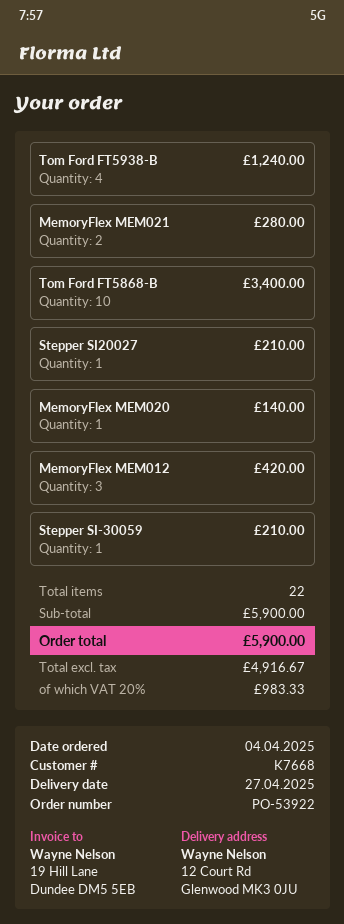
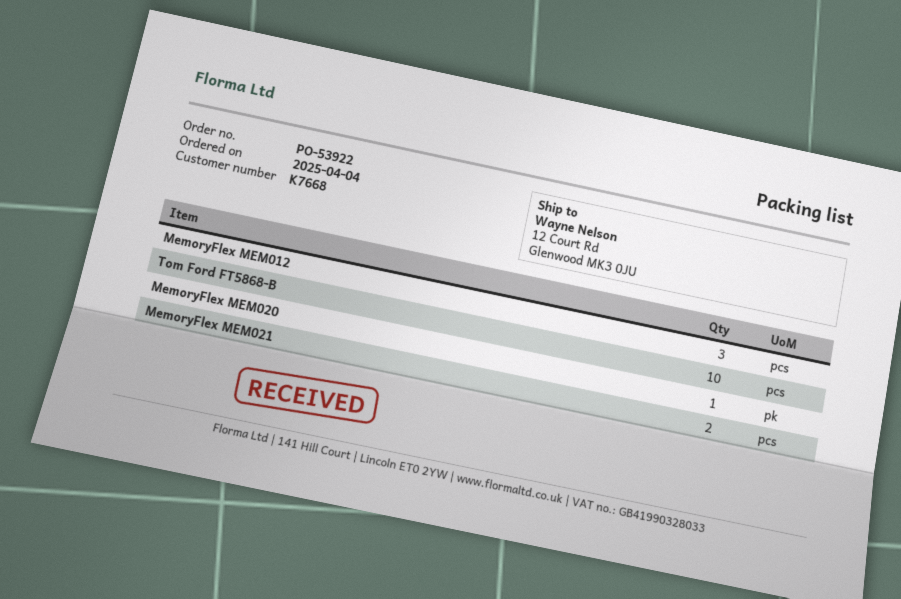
Tom Ford FT5938-B: 4 -> none
Stepper SI20027: 1 -> none
Stepper SI-30059: 1 -> none

